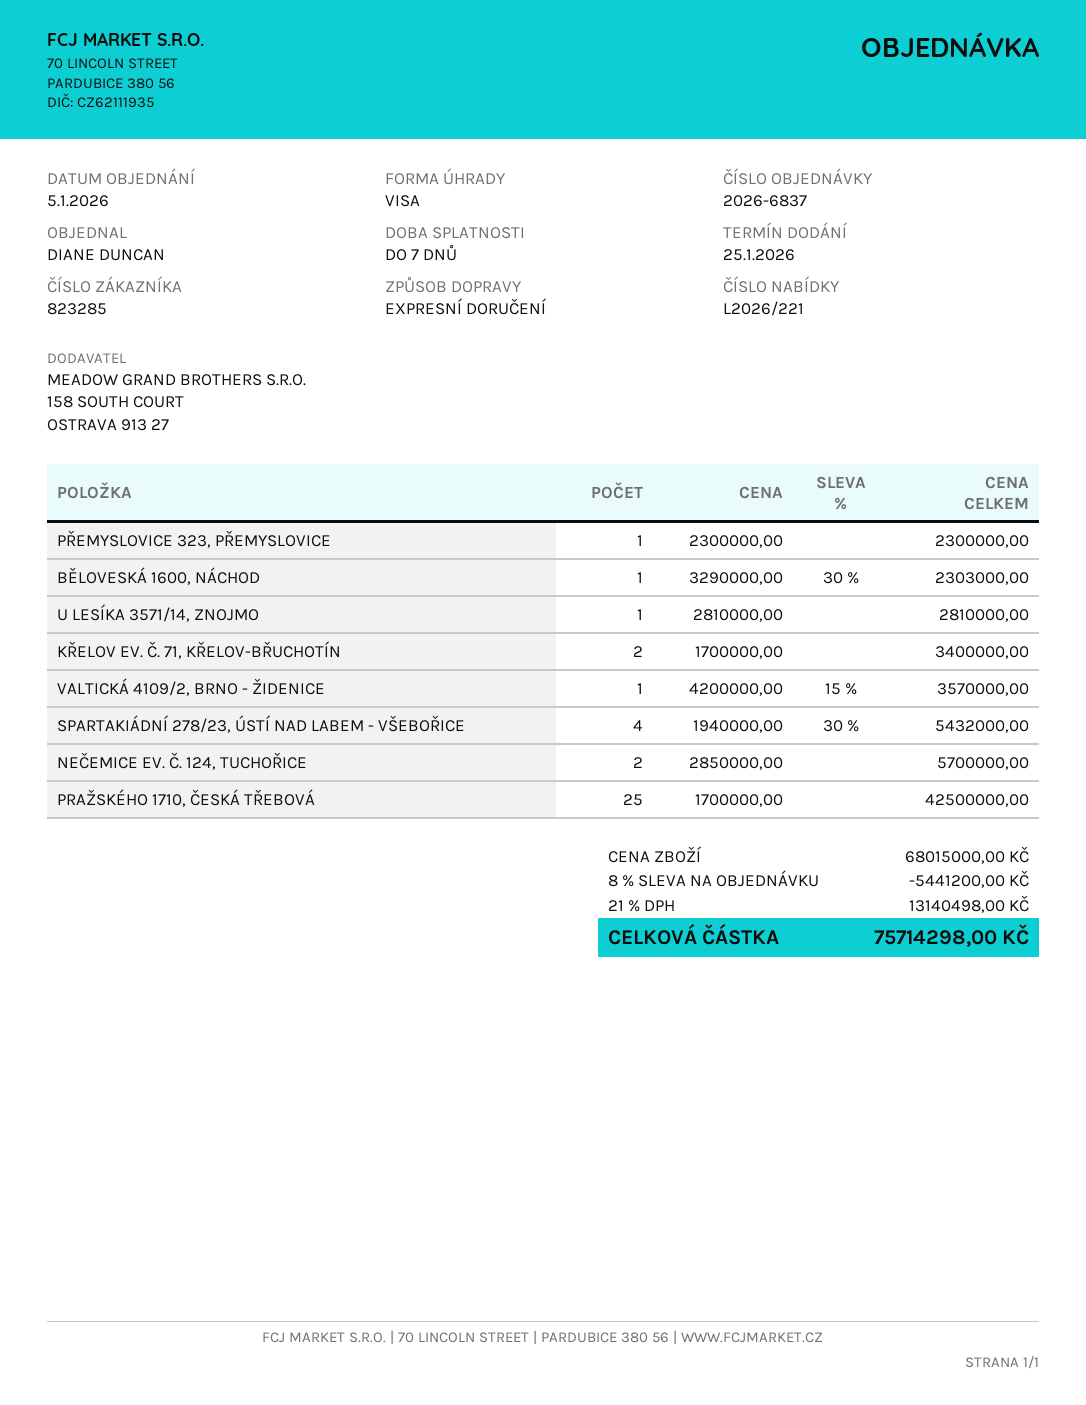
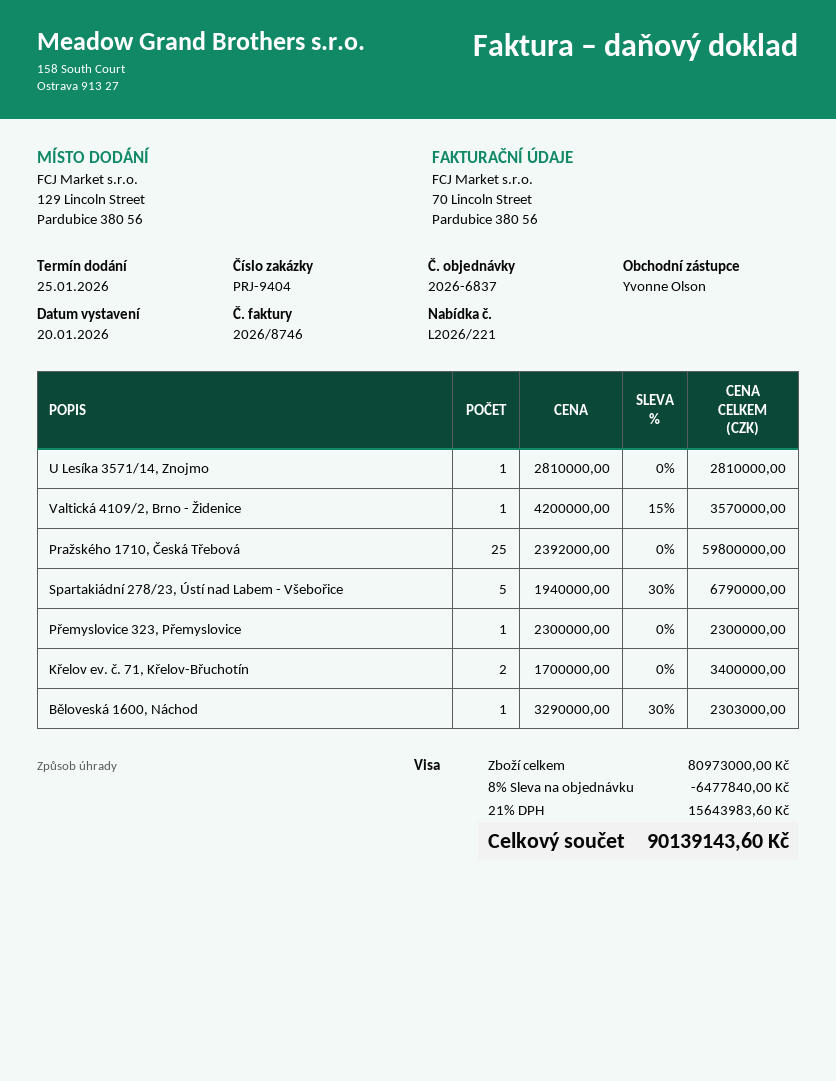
SPARTAKIÁDNÍ 278/23, ÚSTÍ NAD LABEM - VŠEBOŘICE: 4 x 1940000.00 - 30% = 5432000.00 -> 5 x 1940000.00 - 30% = 6790000.00
NEČEMICE EV. Č. 124, TUCHOŘICE: 2 x 2850000.00 = 5700000.00 -> none
PRAŽSKÉHO 1710, ČESKÁ TŘEBOVÁ: 25 x 1700000.00 = 42500000.00 -> 25 x 2392000.00 = 59800000.00
subtotal: 68015000.00 -> 80973000.00
discount: 8% = 5441200.00 -> 8% = 6477840.00
tax: 21% = 13140498.00 -> 21% = 15643983.60
total: 75714298.00 -> 90139143.60

